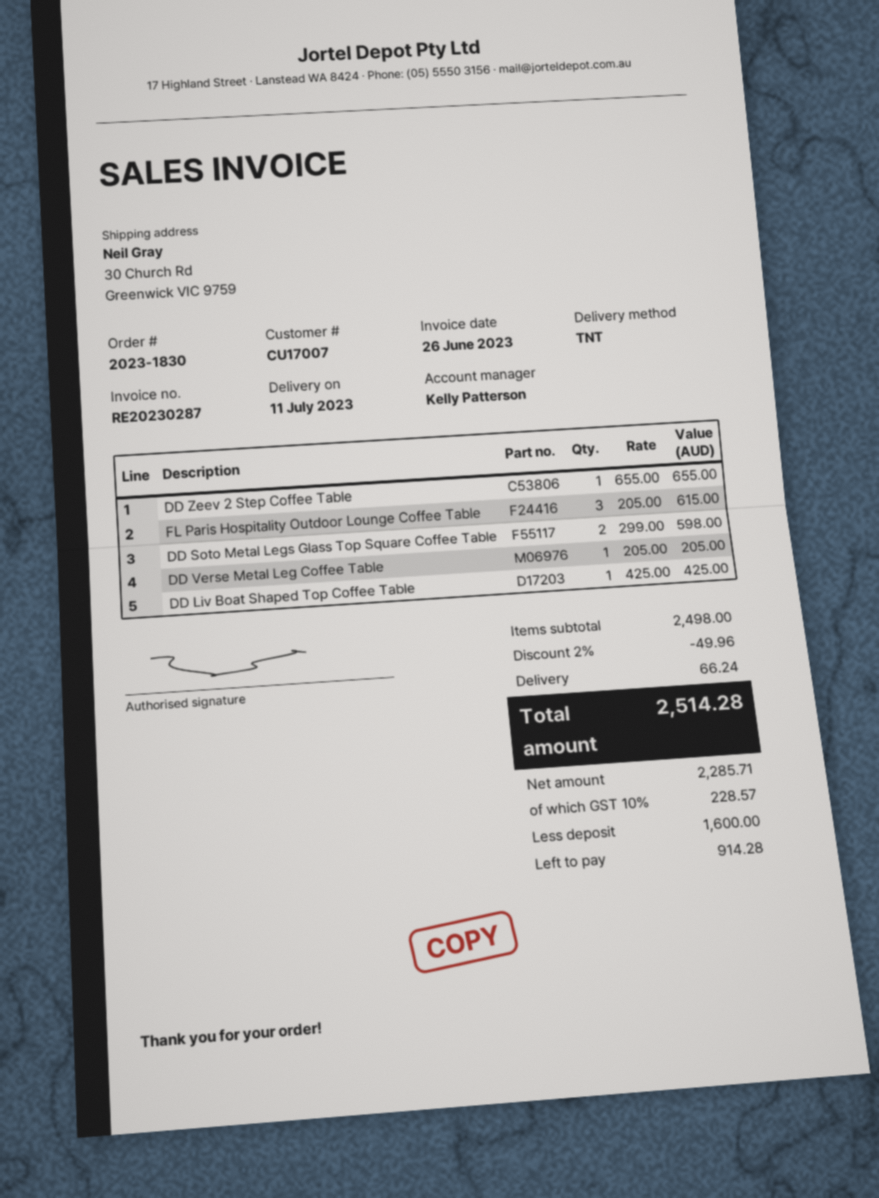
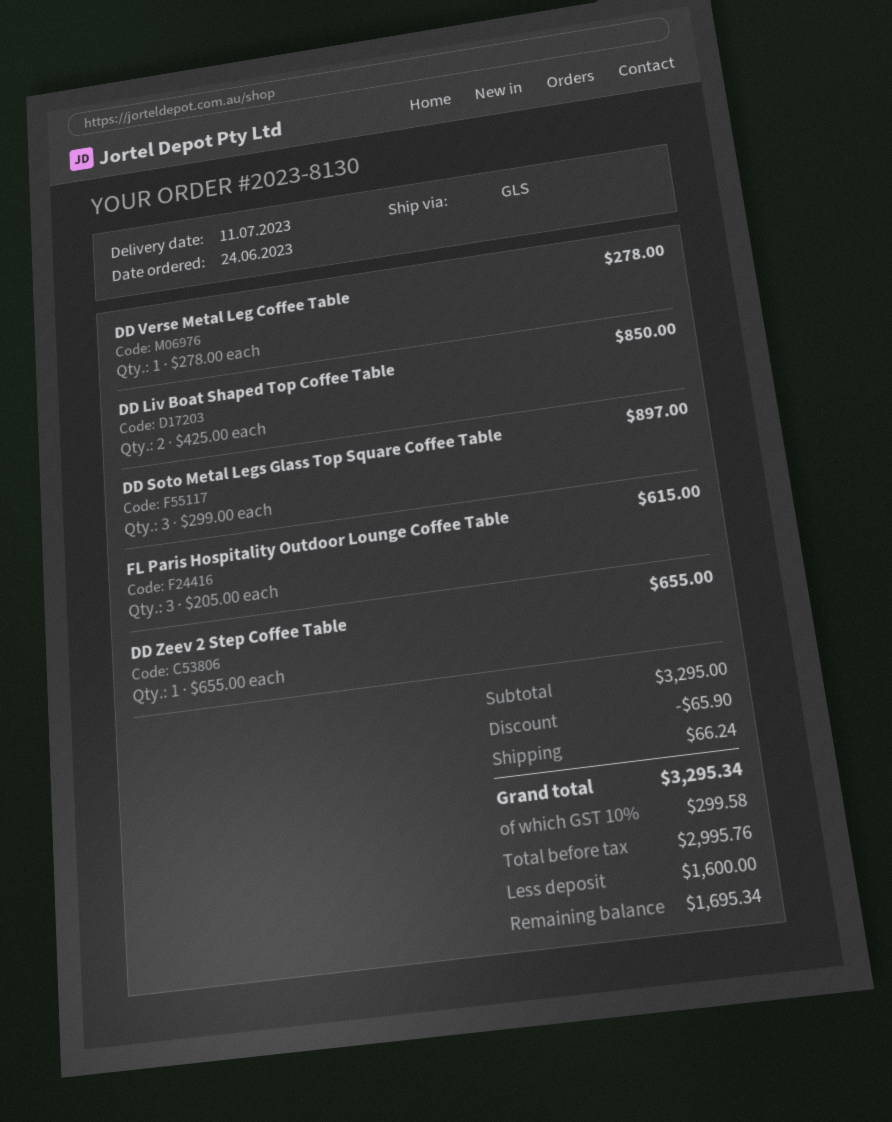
order number: 2023-1830 -> 2023-8130
shipping method: TNT -> GLS
DD Soto Metal Legs Glass Top Square Coffee Table: 2 x 299.00 = 598.00 -> 3 x 299.00 = 897.00
DD Verse Metal Leg Coffee Table: 1 x 205.00 = 205.00 -> 1 x 278.00 = 278.00
DD Liv Boat Shaped Top Coffee Table: 1 x 425.00 = 425.00 -> 2 x 425.00 = 850.00
subtotal: 2498.00 -> 3295.00
discount: 49.96 -> 65.90
net: 2285.71 -> 2995.76
tax: 10% = 228.57 -> 10% = 299.58
total: 2514.28 -> 3295.34
balance: 914.28 -> 1695.34

